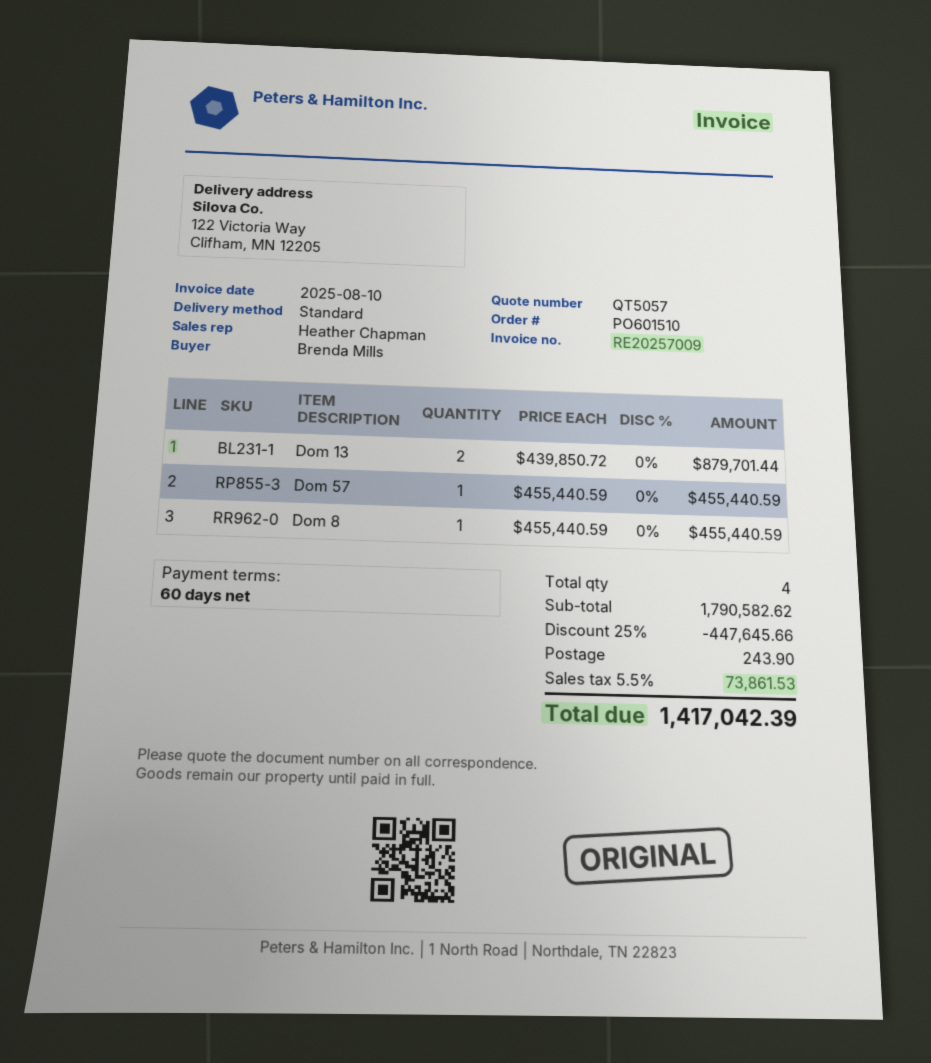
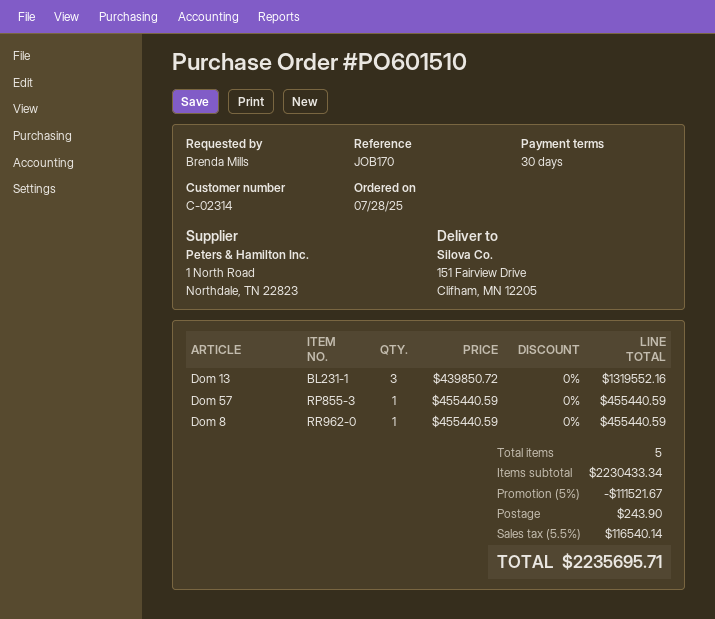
payment terms: 60 days -> 30 days
ship to: 122 Victoria Way, Clifham, MN 12205 -> 151 Fairview Drive, Clifham, MN 12205
Dom 13: 2 x 439850.72 = 879701.44 -> 3 x 439850.72 = 1319552.16
total quantity: 4 -> 5
subtotal: 1790582.62 -> 2230433.34
discount: 25% = 447645.66 -> 5% = 111521.67
tax: 5.5% = 73861.53 -> 5.5% = 116540.14
total: 1417042.39 -> 2235695.71

